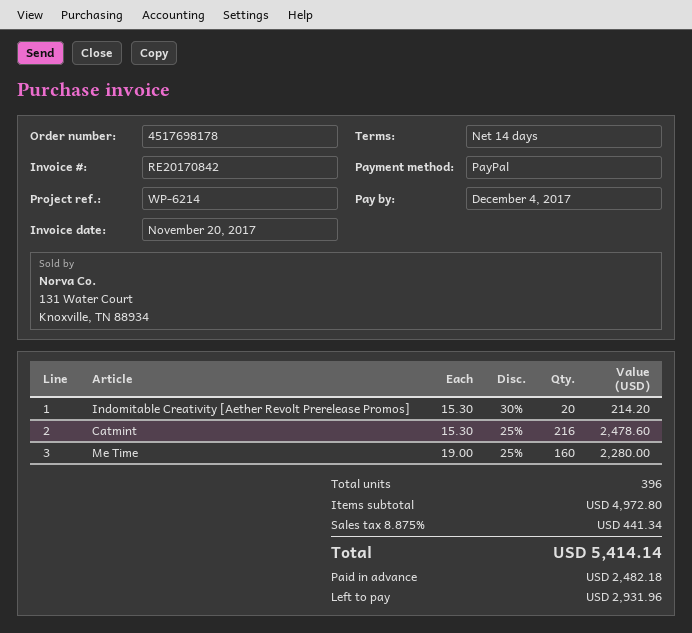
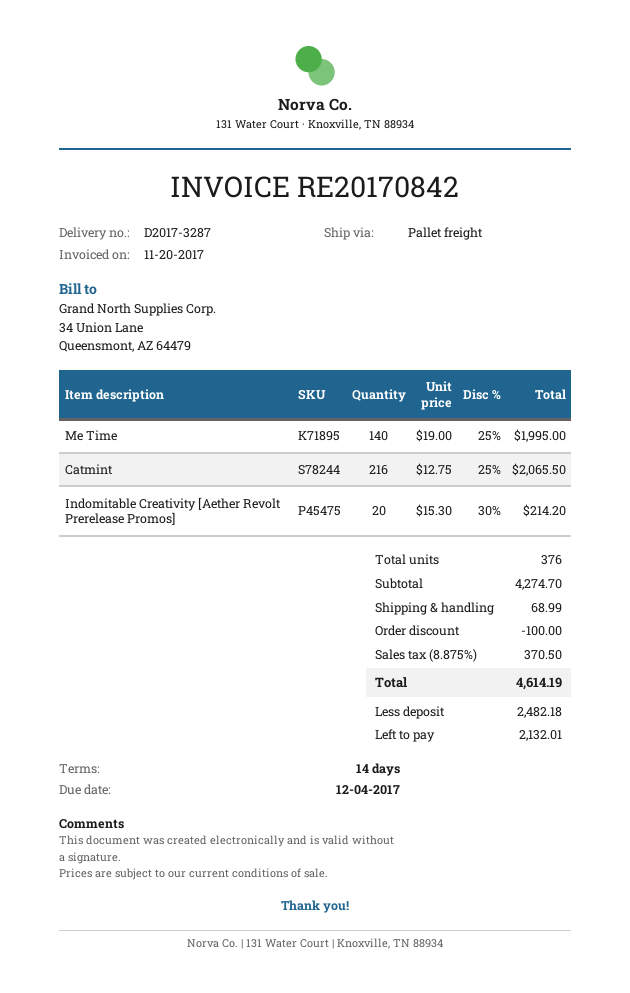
Catmint: 216 x 15.30 - 25% = 2478.60 -> 216 x 12.75 - 25% = 2065.50
Me Time: 160 x 19.00 - 25% = 2280.00 -> 140 x 19.00 - 25% = 1995.00
total quantity: 396 -> 376
subtotal: 4972.80 -> 4274.70
discount: none -> 100.00
shipping: none -> 68.99
tax: 8.875% = 441.34 -> 8.875% = 370.50
total: 5414.14 -> 4614.19
balance: 2931.96 -> 2132.01

